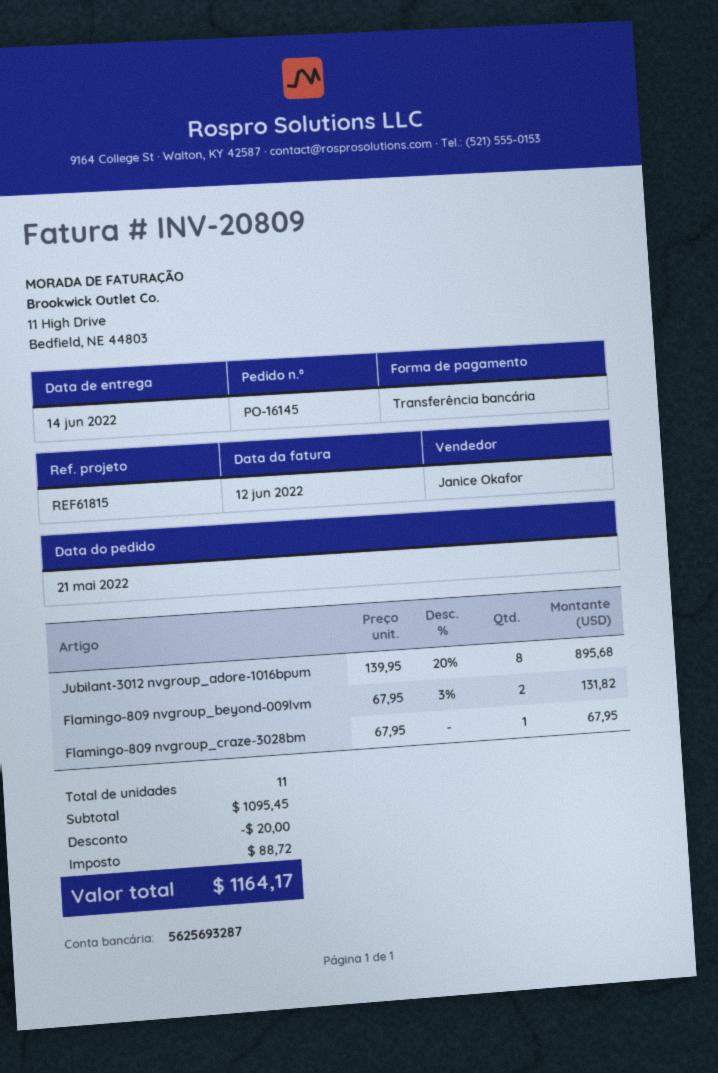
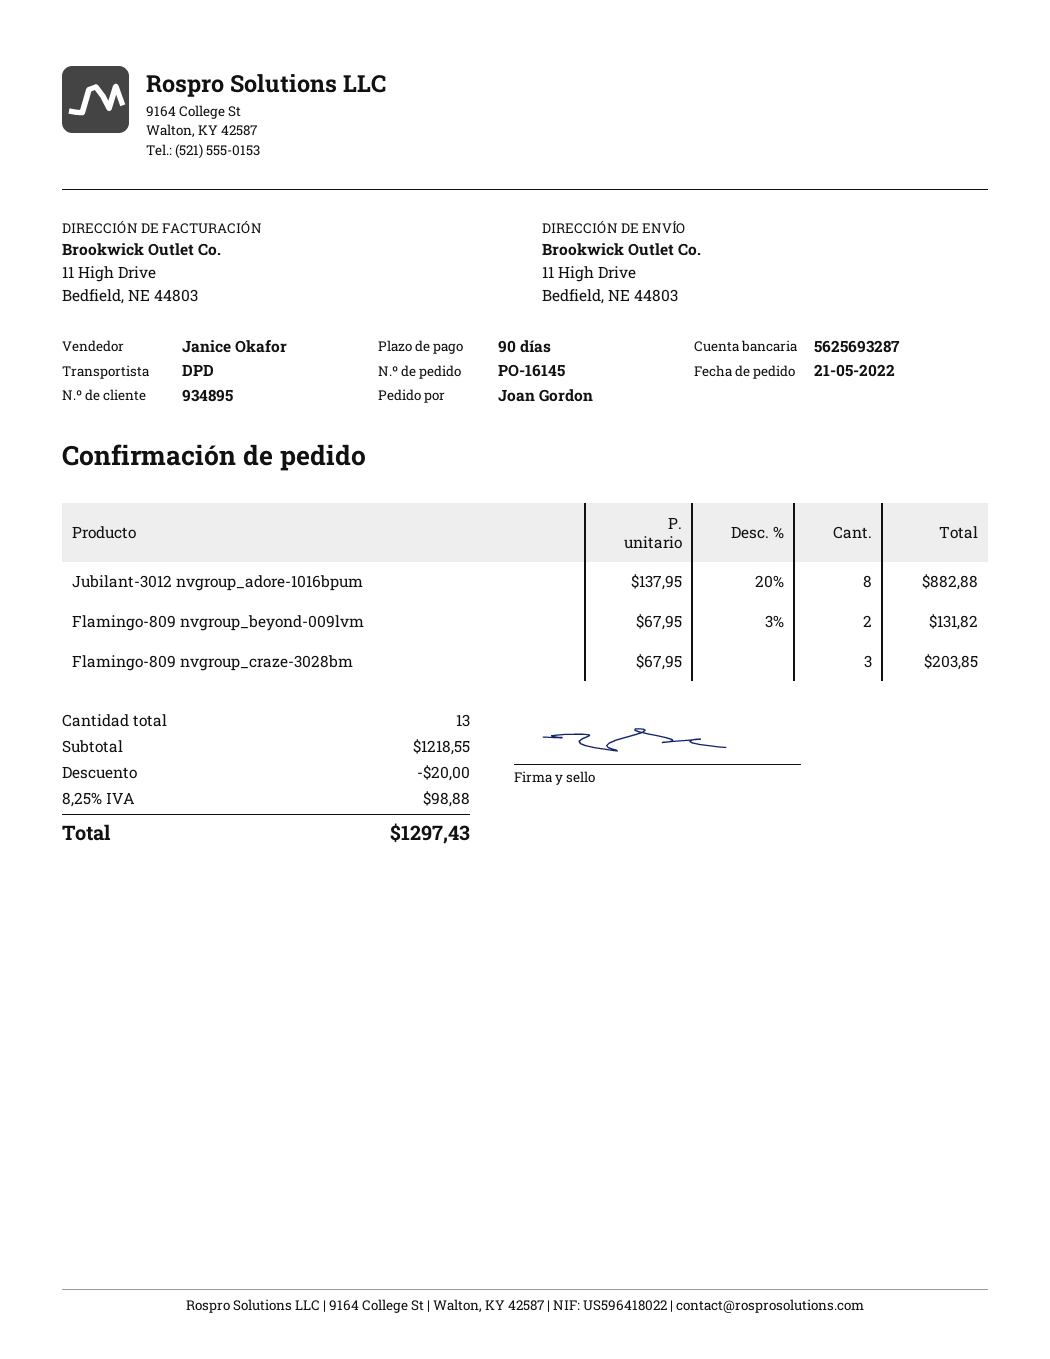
Jubilant-3012 nvgroup_adore-1016bpum: 8 x 139.95 - 20% = 895.68 -> 8 x 137.95 - 20% = 882.88
Flamingo-809 nvgroup_craze-3028bm: 1 x 67.95 = 67.95 -> 3 x 67.95 = 203.85
total quantity: 11 -> 13
subtotal: 1095.45 -> 1218.55
tax: 88.72 -> 98.88
total: 1164.17 -> 1297.43

